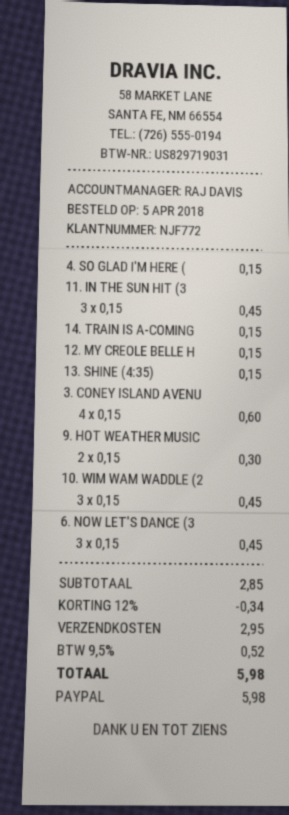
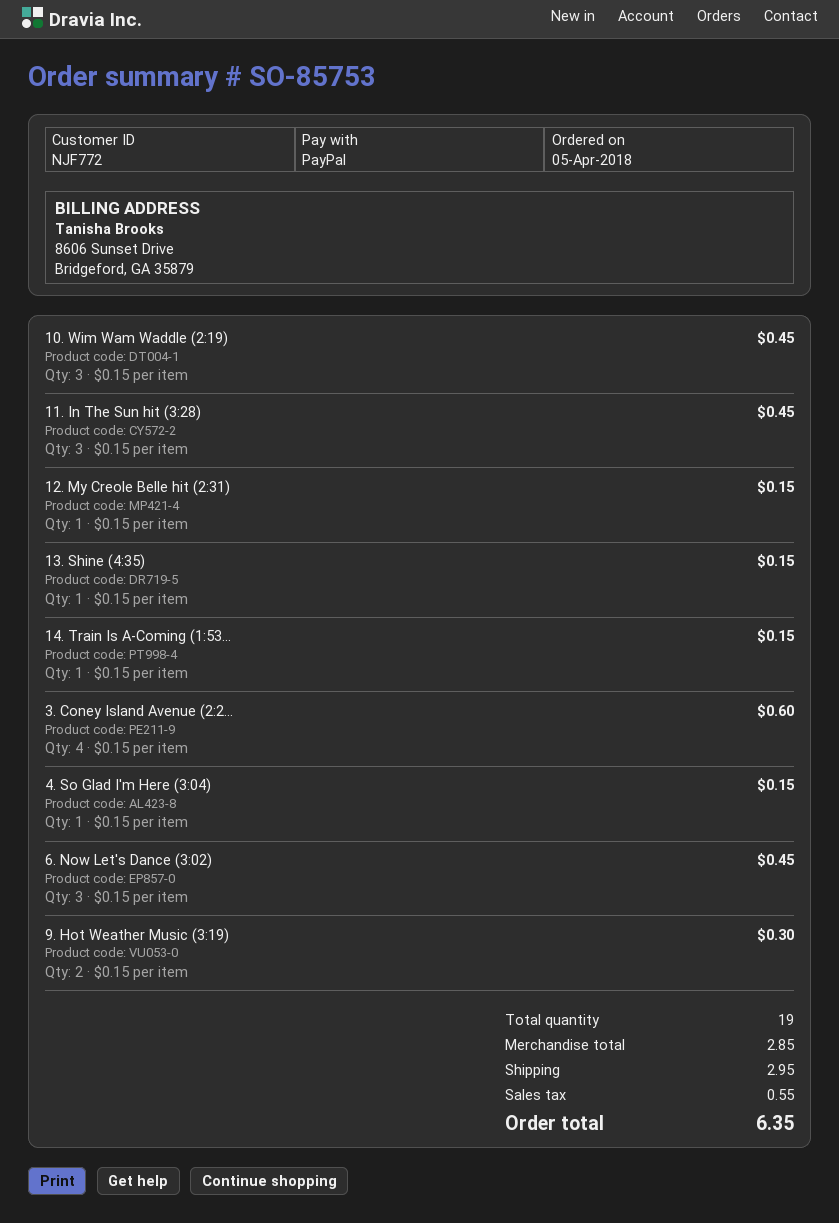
discount: 12% = 0.34 -> none
tax: 0.52 -> 0.55
total: 5.98 -> 6.35

